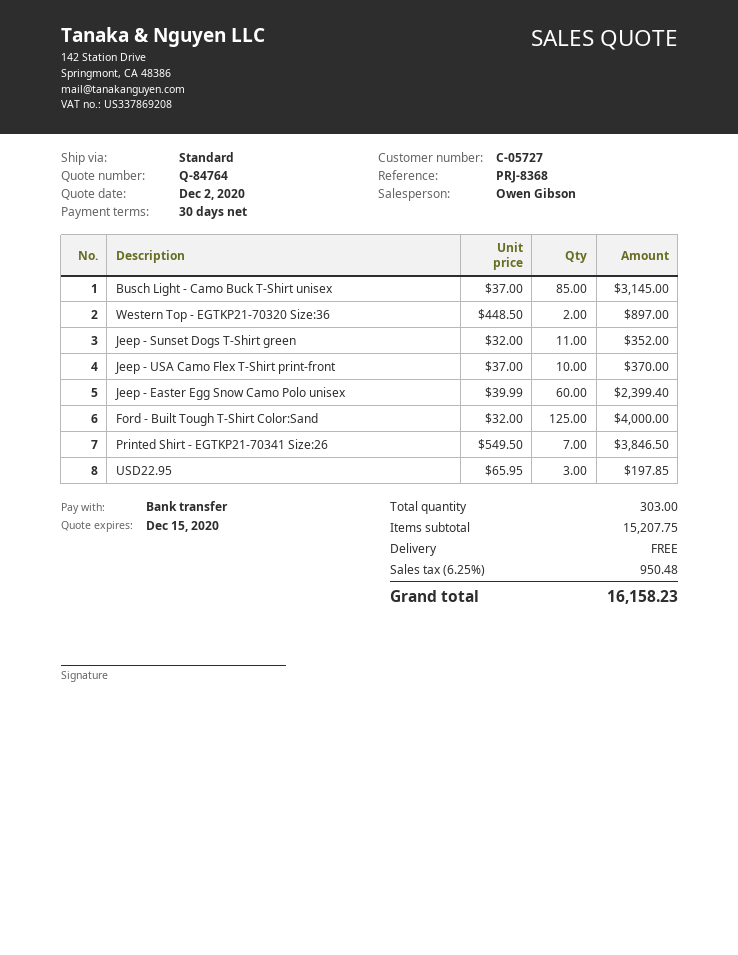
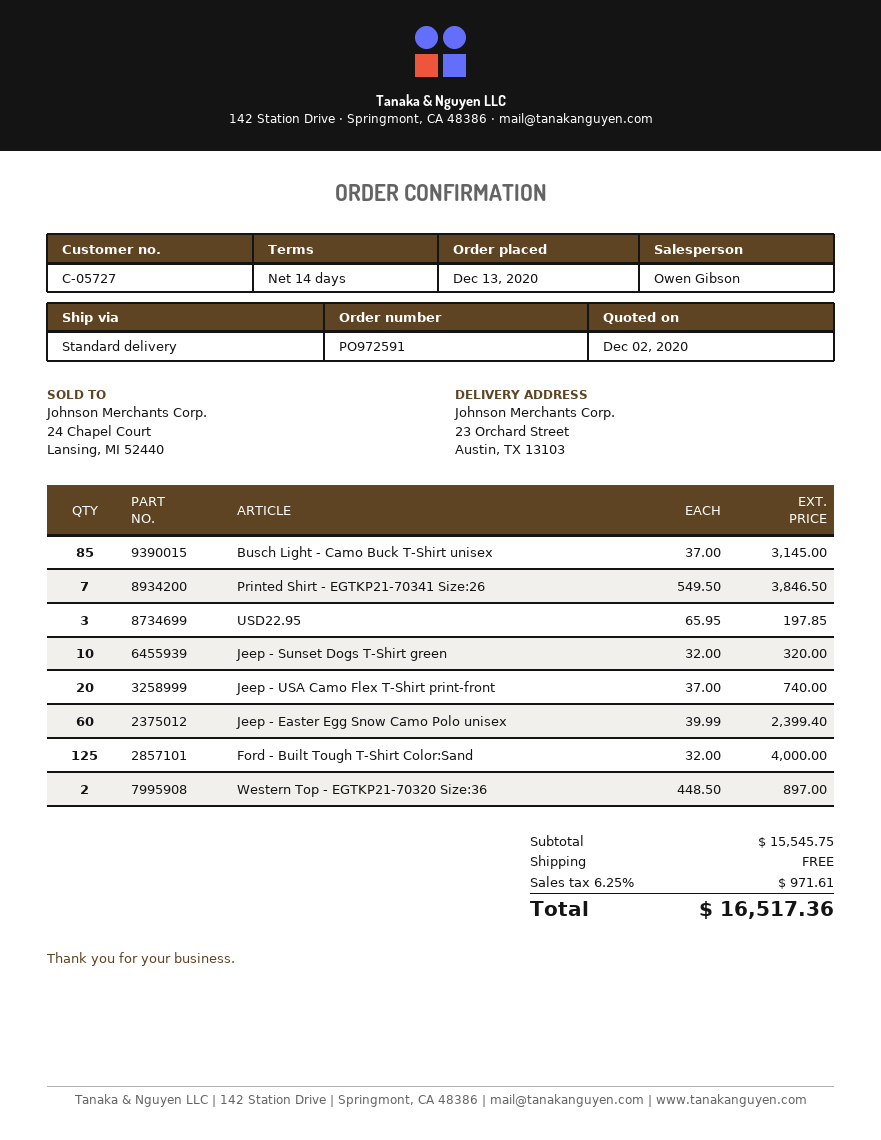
payment terms: 30 days -> 14 days
Jeep - Sunset Dogs T-Shirt green: 11 x 32.00 = 352.00 -> 10 x 32.00 = 320.00
Jeep - USA Camo Flex T-Shirt print-front: 10 x 37.00 = 370.00 -> 20 x 37.00 = 740.00
subtotal: 15207.75 -> 15545.75
tax: 6.25% = 950.48 -> 6.25% = 971.61
total: 16158.23 -> 16517.36

